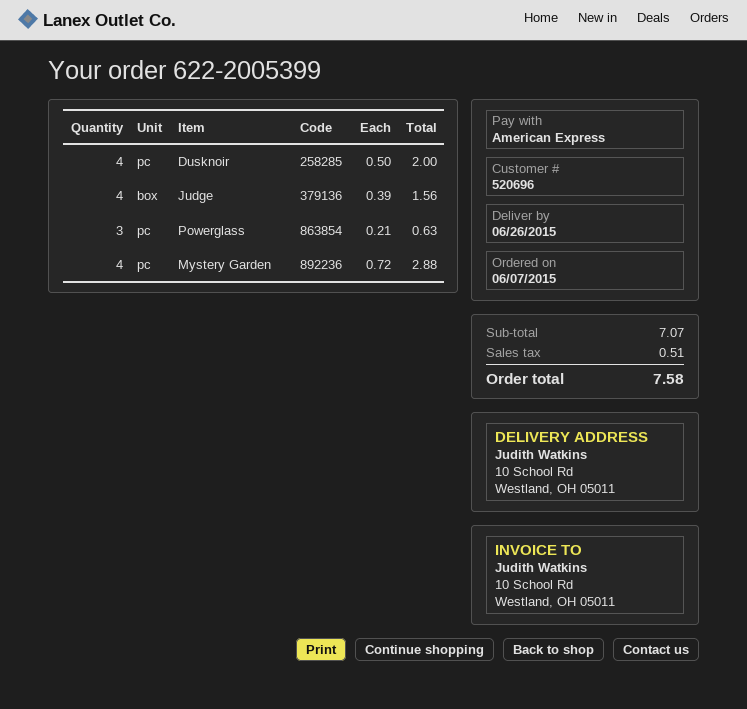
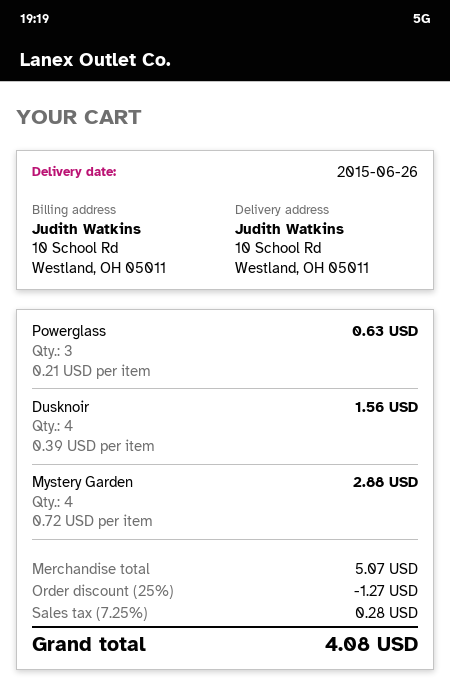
Dusknoir: 4 x 0.50 = 2.00 -> 4 x 0.39 = 1.56
Judge: 4 x 0.39 = 1.56 -> none
subtotal: 7.07 -> 5.07
discount: none -> 25% = 1.27
tax: 0.51 -> 0.28
total: 7.58 -> 4.08

